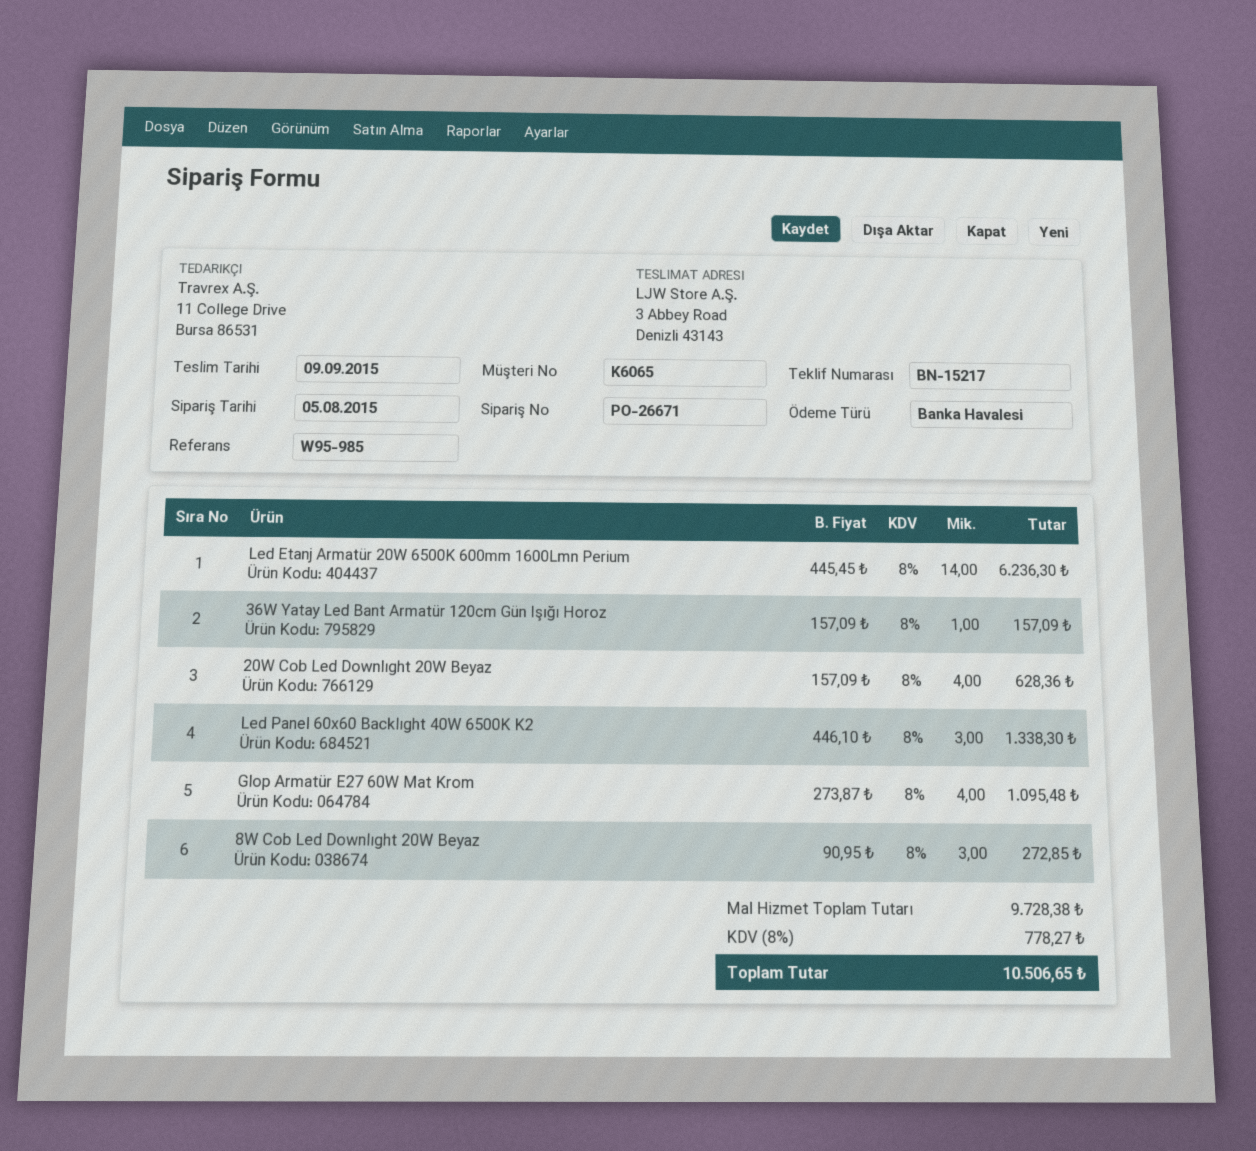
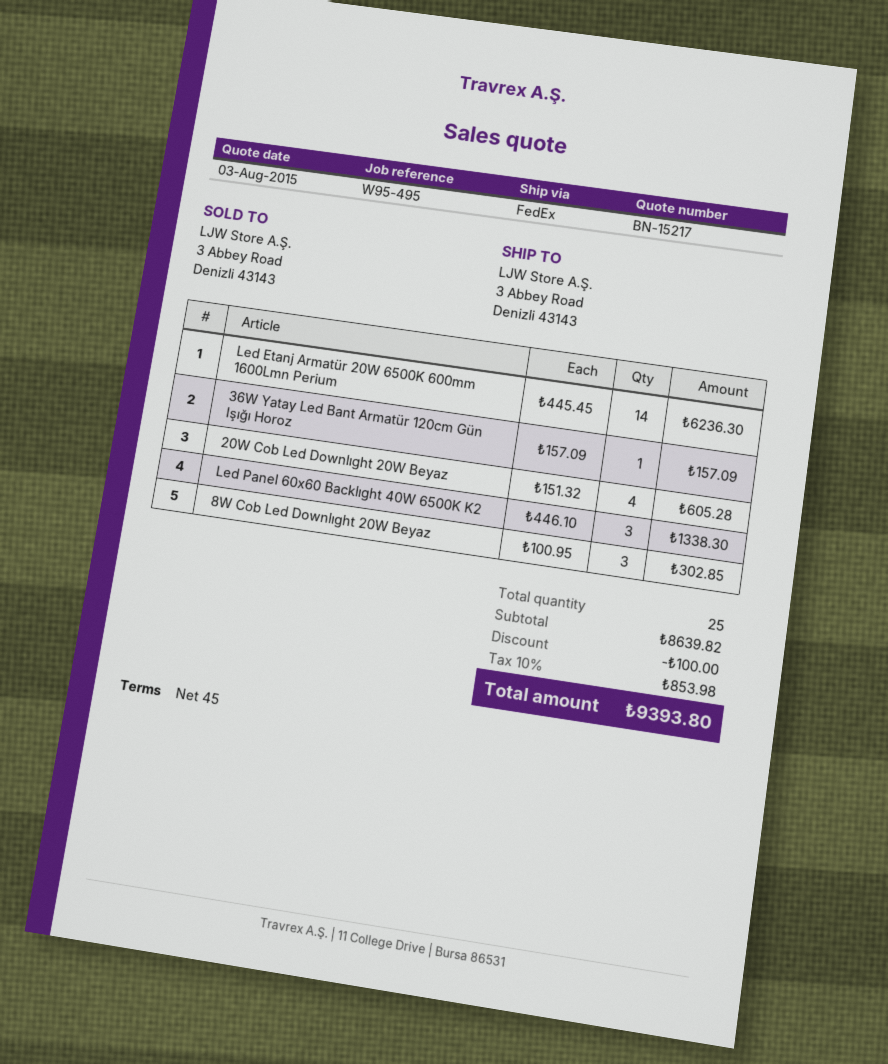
reference: W95-985 -> W95-495
20W Cob Led Downlıght 20W Beyaz: 4 x 157.09 = 628.36 -> 4 x 151.32 = 605.28
Glop Armatür E27 60W Mat Krom: 4 x 273.87 = 1095.48 -> none
8W Cob Led Downlıght 20W Beyaz: 3 x 90.95 = 272.85 -> 3 x 100.95 = 302.85
subtotal: 9728.38 -> 8639.82
discount: none -> 100.00
tax: 8% = 778.27 -> 10% = 853.98
total: 10506.65 -> 9393.80

